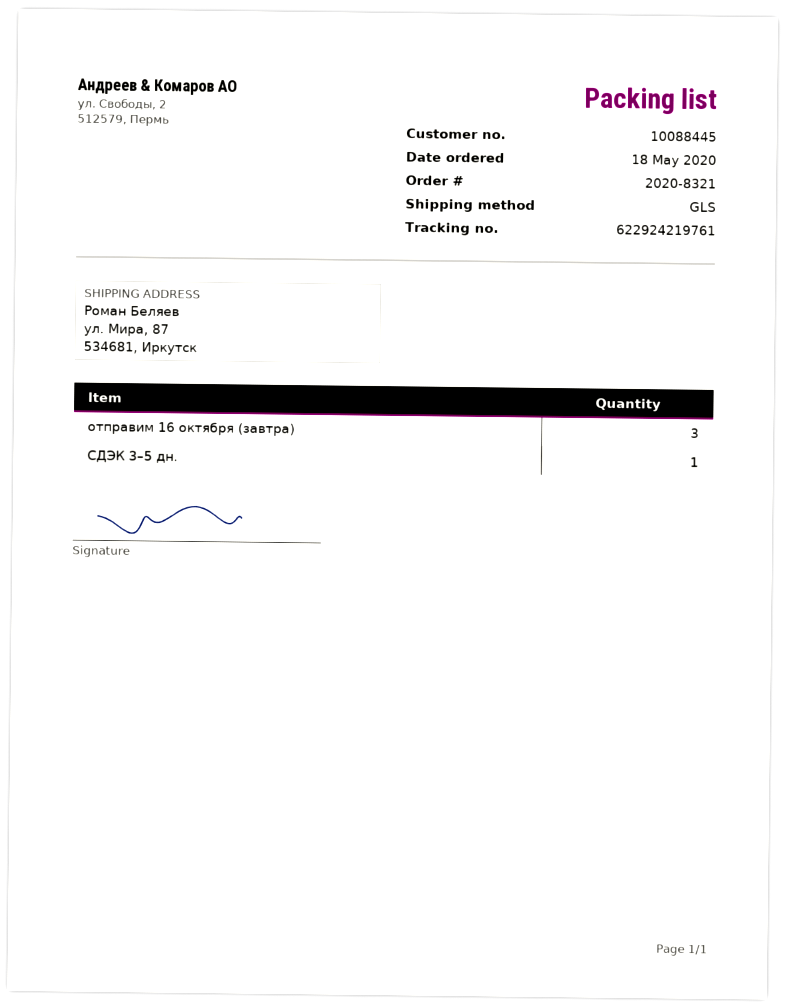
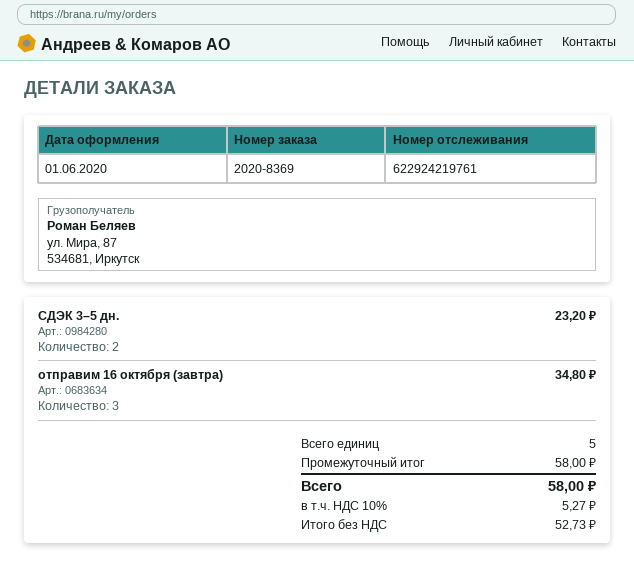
order number: 2020-8321 -> 2020-8369
order date: 2020-05-18 -> 2020-06-01
СДЭК 3–5 дн.: 1 -> 2

